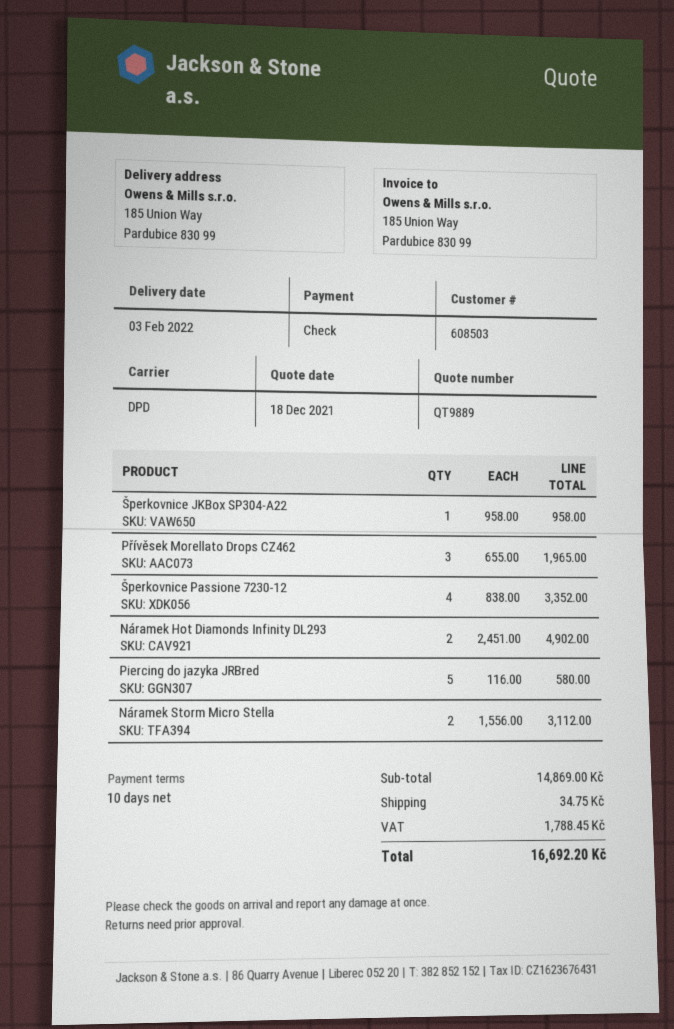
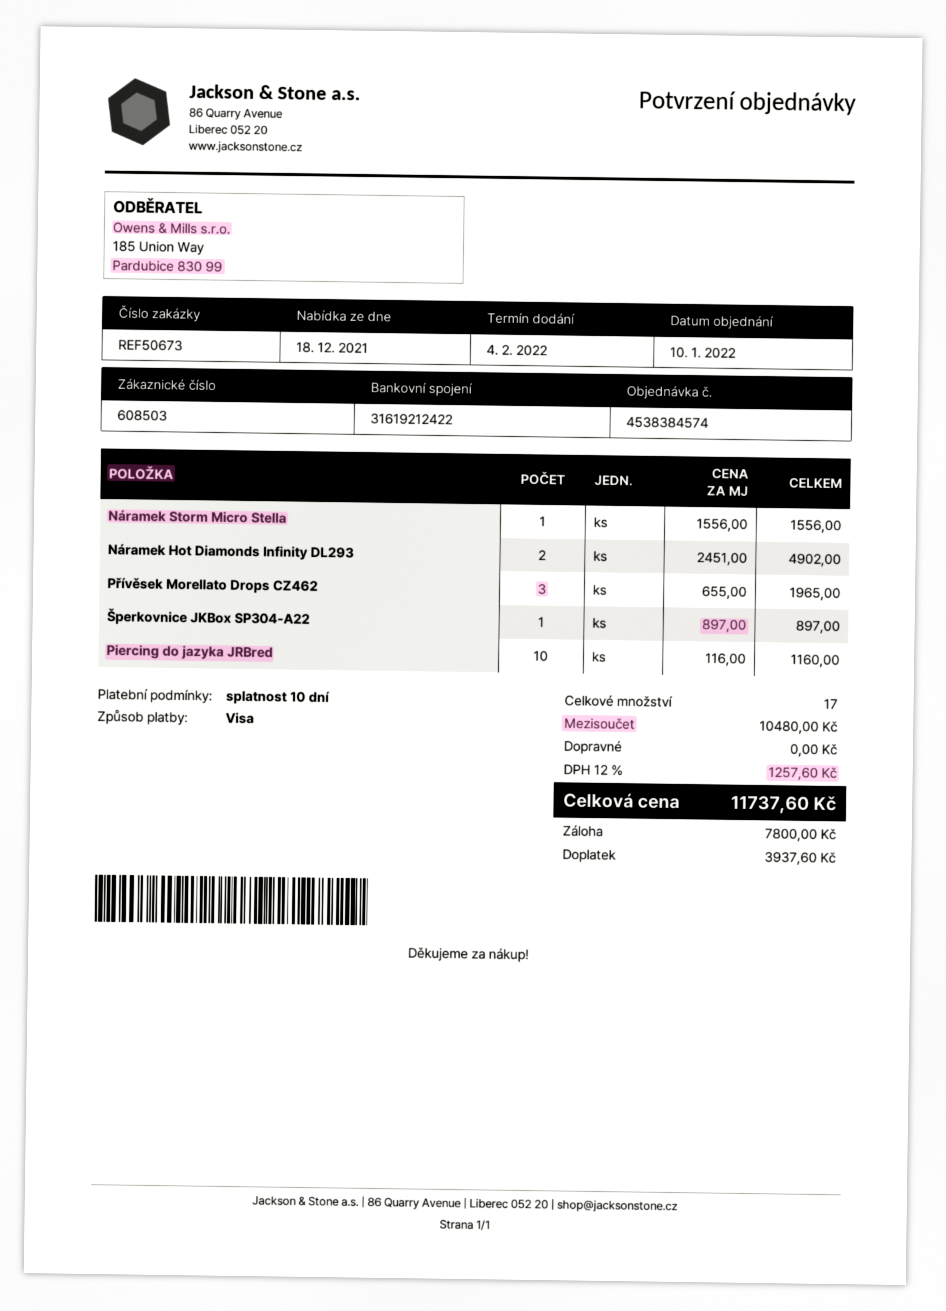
delivery date: 2022-02-03 -> 2022-02-04
payment method: cheque -> Visa
Šperkovnice JKBox SP304-A22: 1 x 958.00 = 958.00 -> 1 x 897.00 = 897.00
Šperkovnice Passione 7230-12: 4 x 838.00 = 3352.00 -> none
Piercing do jazyka JRBred: 5 x 116.00 = 580.00 -> 10 x 116.00 = 1160.00
Náramek Storm Micro Stella: 2 x 1556.00 = 3112.00 -> 1 x 1556.00 = 1556.00
subtotal: 14869.00 -> 10480.00
shipping: 34.75 -> 0.00
tax: 1788.45 -> 1257.60
total: 16692.20 -> 11737.60

